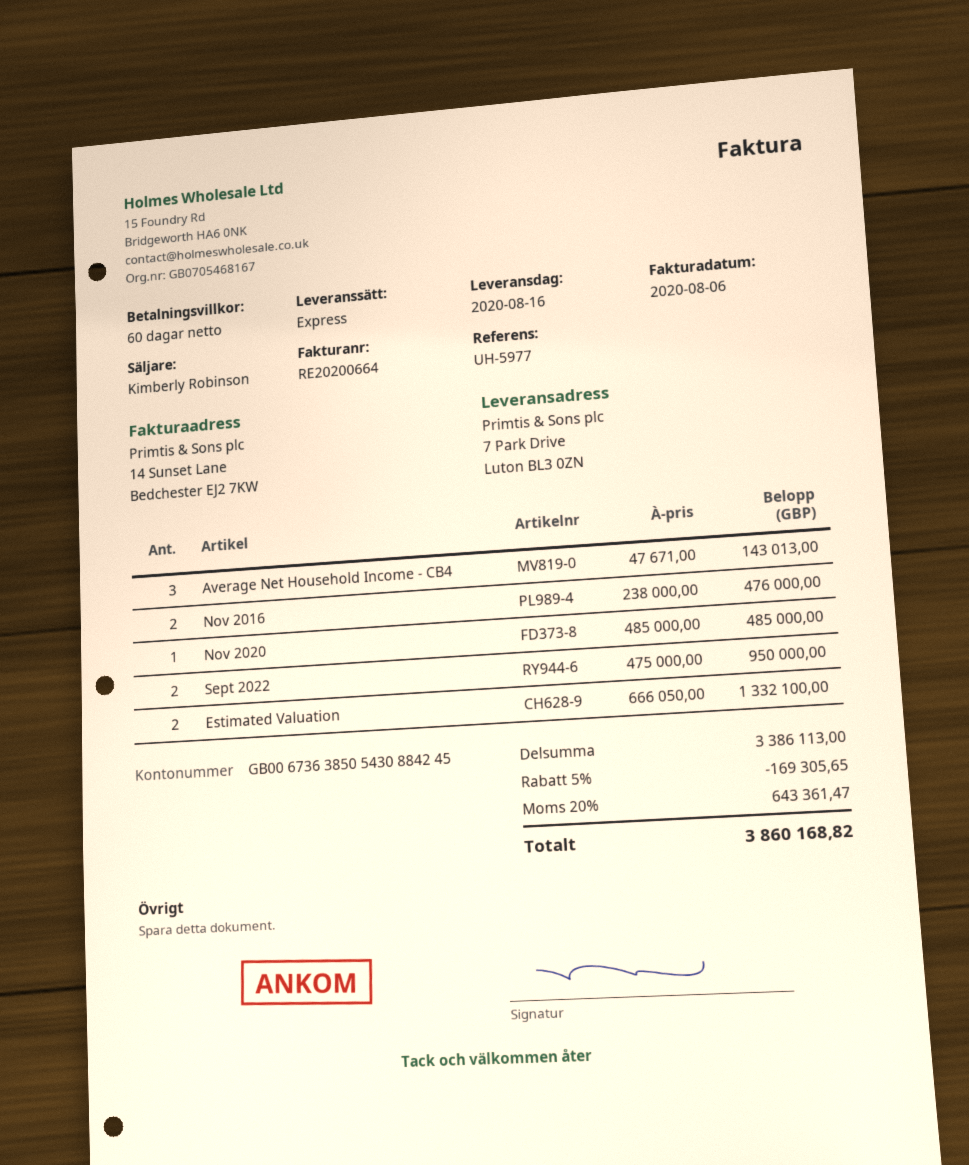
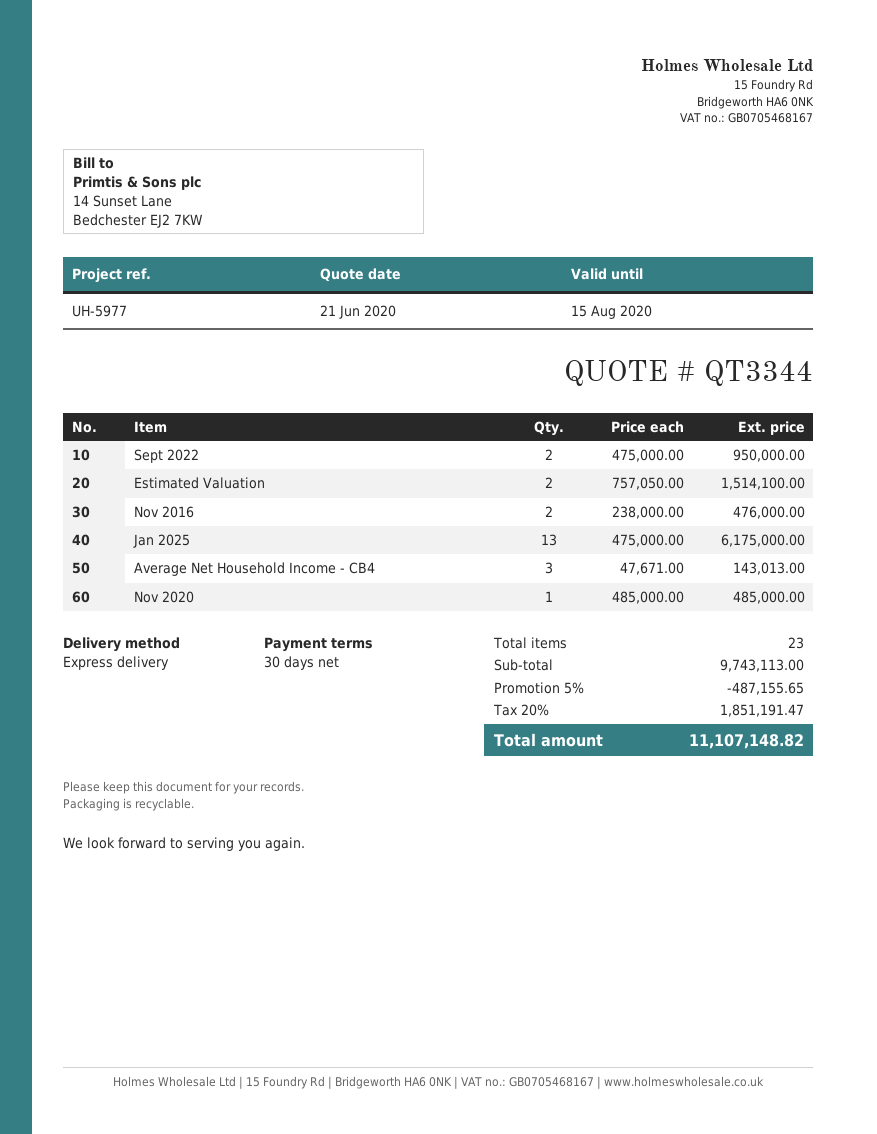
payment terms: 60 days -> 30 days
Estimated Valuation: 2 x 666050.00 = 1332100.00 -> 2 x 757050.00 = 1514100.00
Jan 2025: none -> 13 x 475000.00 = 6175000.00
subtotal: 3386113.00 -> 9743113.00
discount: 5% = 169305.65 -> 5% = 487155.65
tax: 20% = 643361.47 -> 20% = 1851191.47
total: 3860168.82 -> 11107148.82

